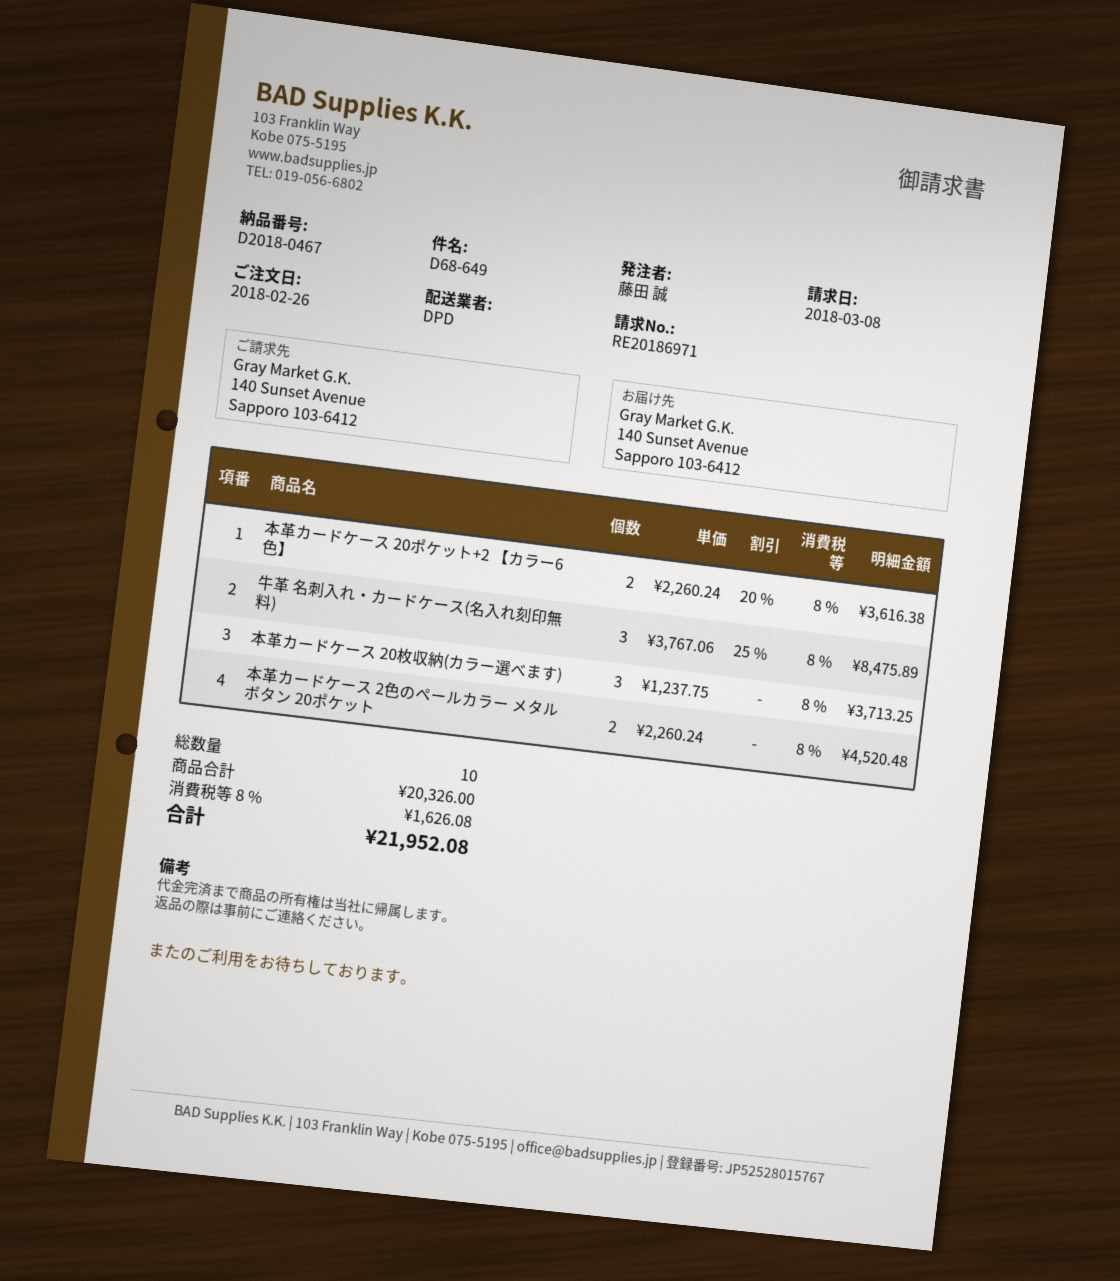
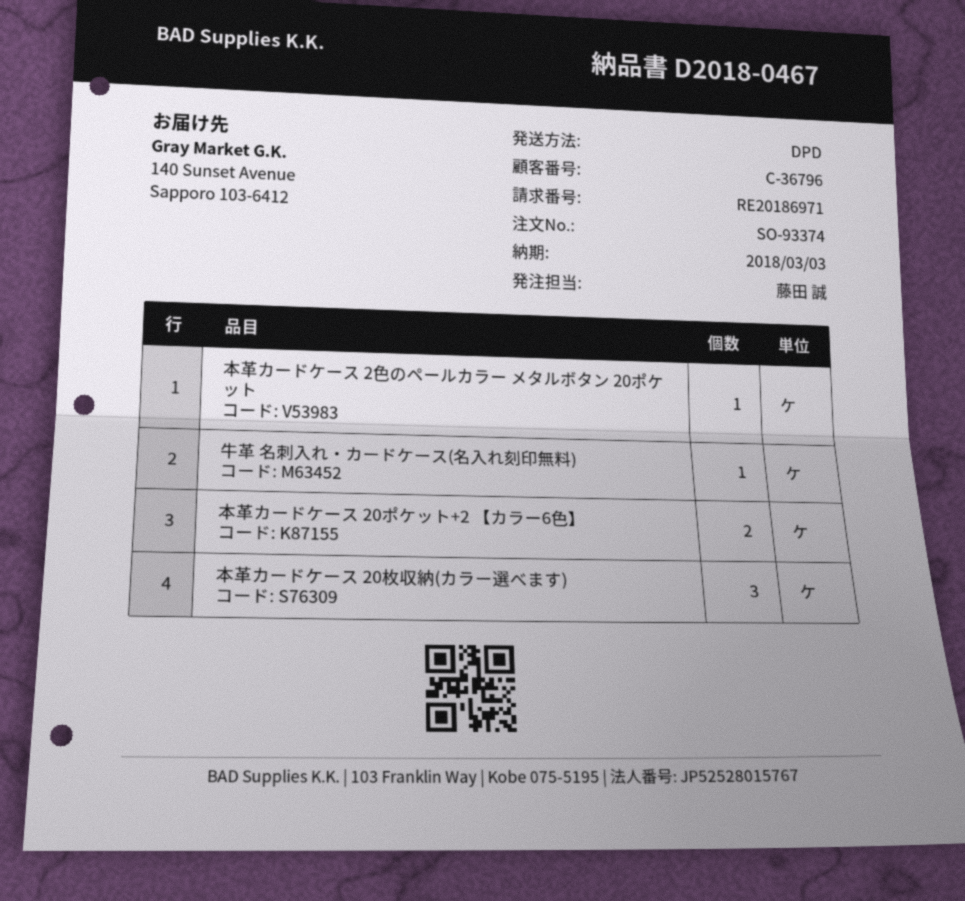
牛革 名刺入れ・カードケース(名入れ刻印無料): 3 -> 1
本革カードケース 2色のペールカラー メタルボタン 20ポケット: 2 -> 1

